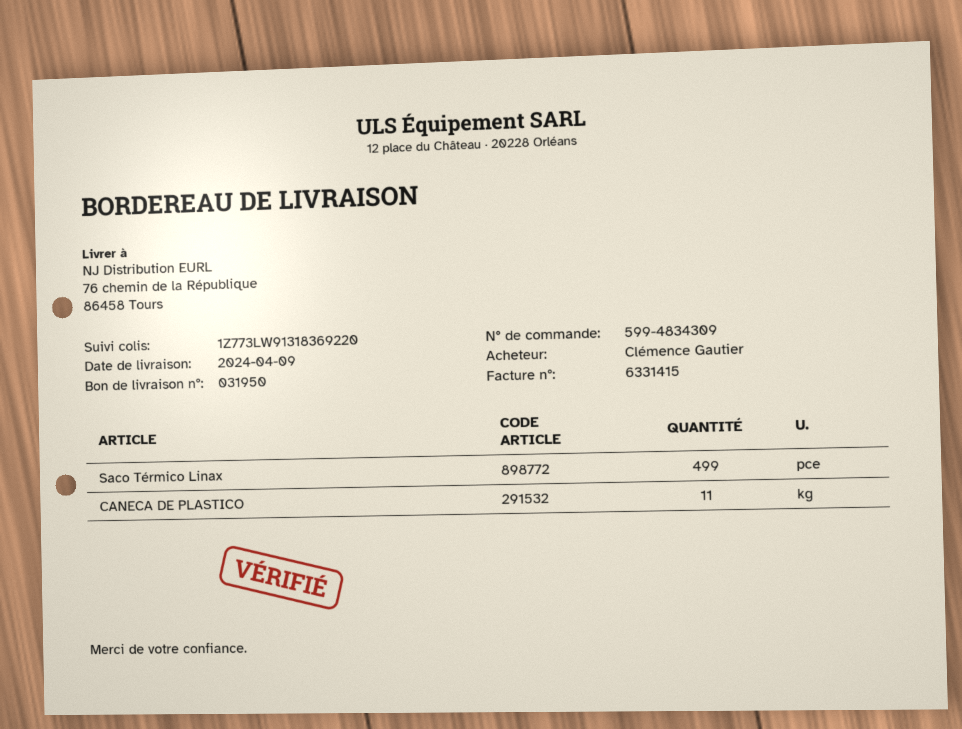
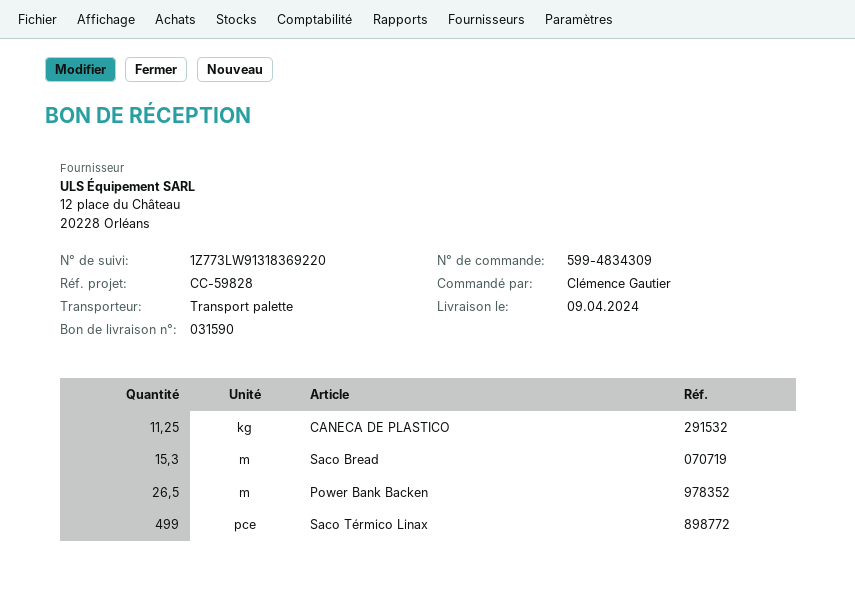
delivery note number: 031950 -> 031590
CANECA DE PLASTICO: 11 -> 11.25
Saco Bread: none -> 15.3
Power Bank Backen: none -> 26.5

